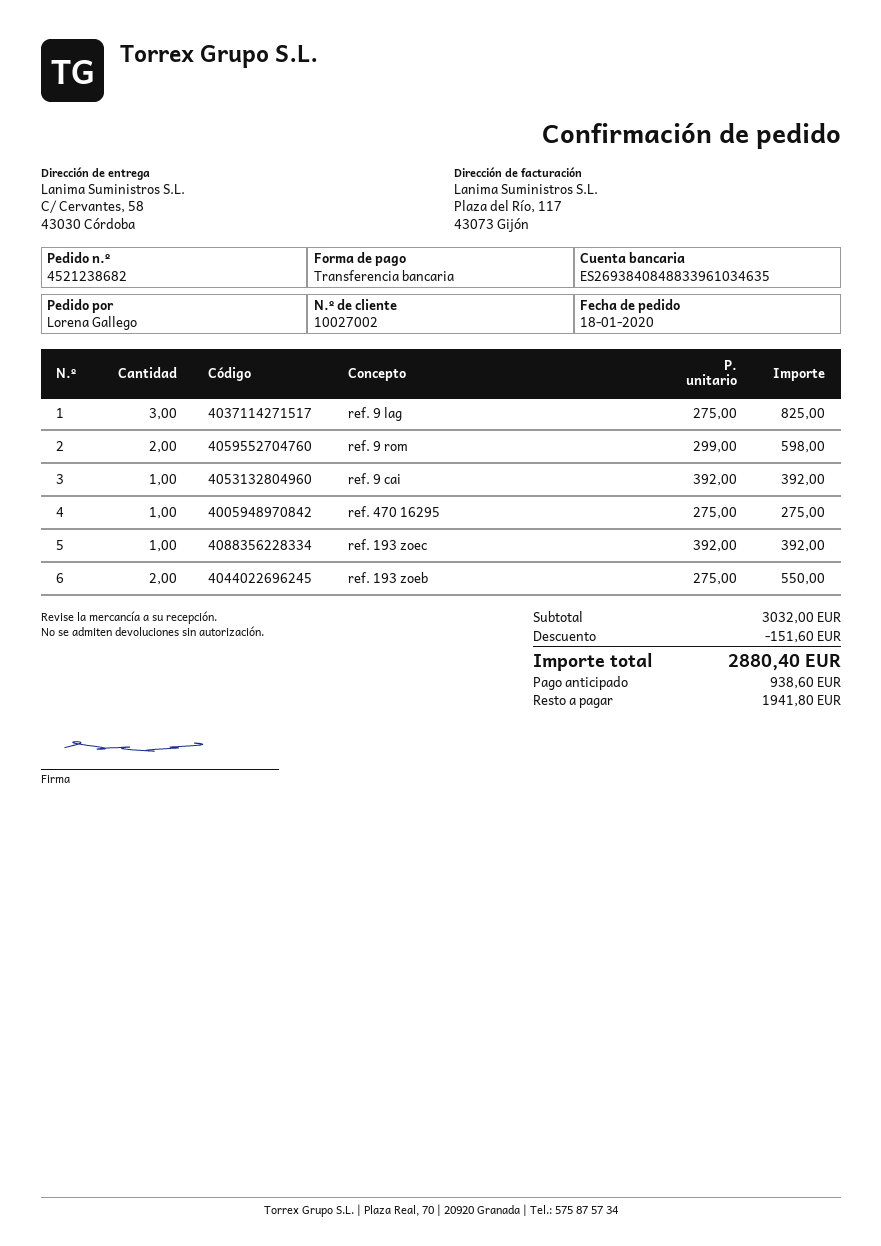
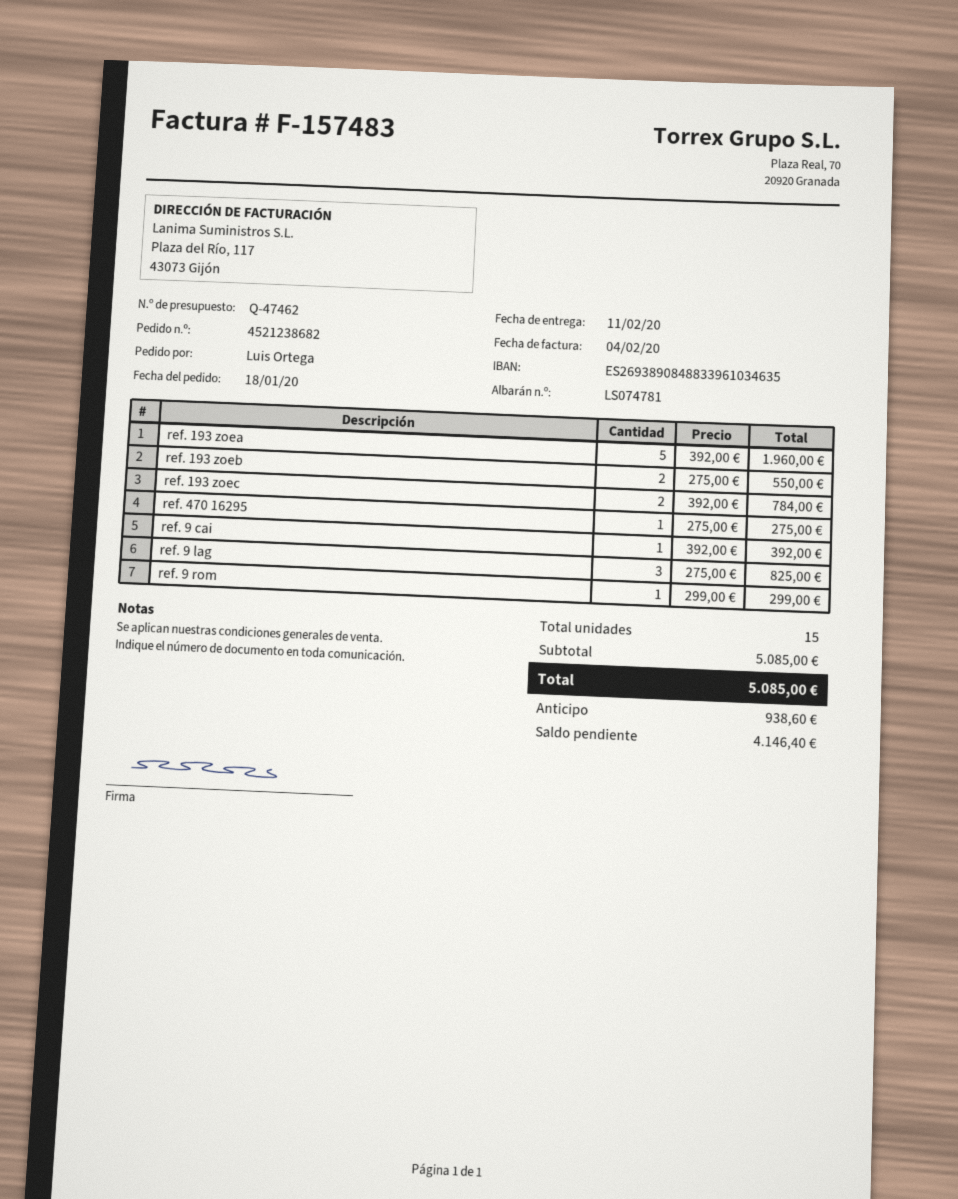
ordered by: Lorena Gallego -> Luis Ortega
bank account: ES2693840848833961034635 -> ES2693890848833961034635
ref. 9 rom: 2 x 299.00 = 598.00 -> 1 x 299.00 = 299.00
ref. 193 zoec: 1 x 392.00 = 392.00 -> 2 x 392.00 = 784.00
ref. 193 zoea: none -> 5 x 392.00 = 1960.00
subtotal: 3032.00 -> 5085.00
discount: 151.60 -> none
total: 2880.40 -> 5085.00
balance: 1941.80 -> 4146.40

